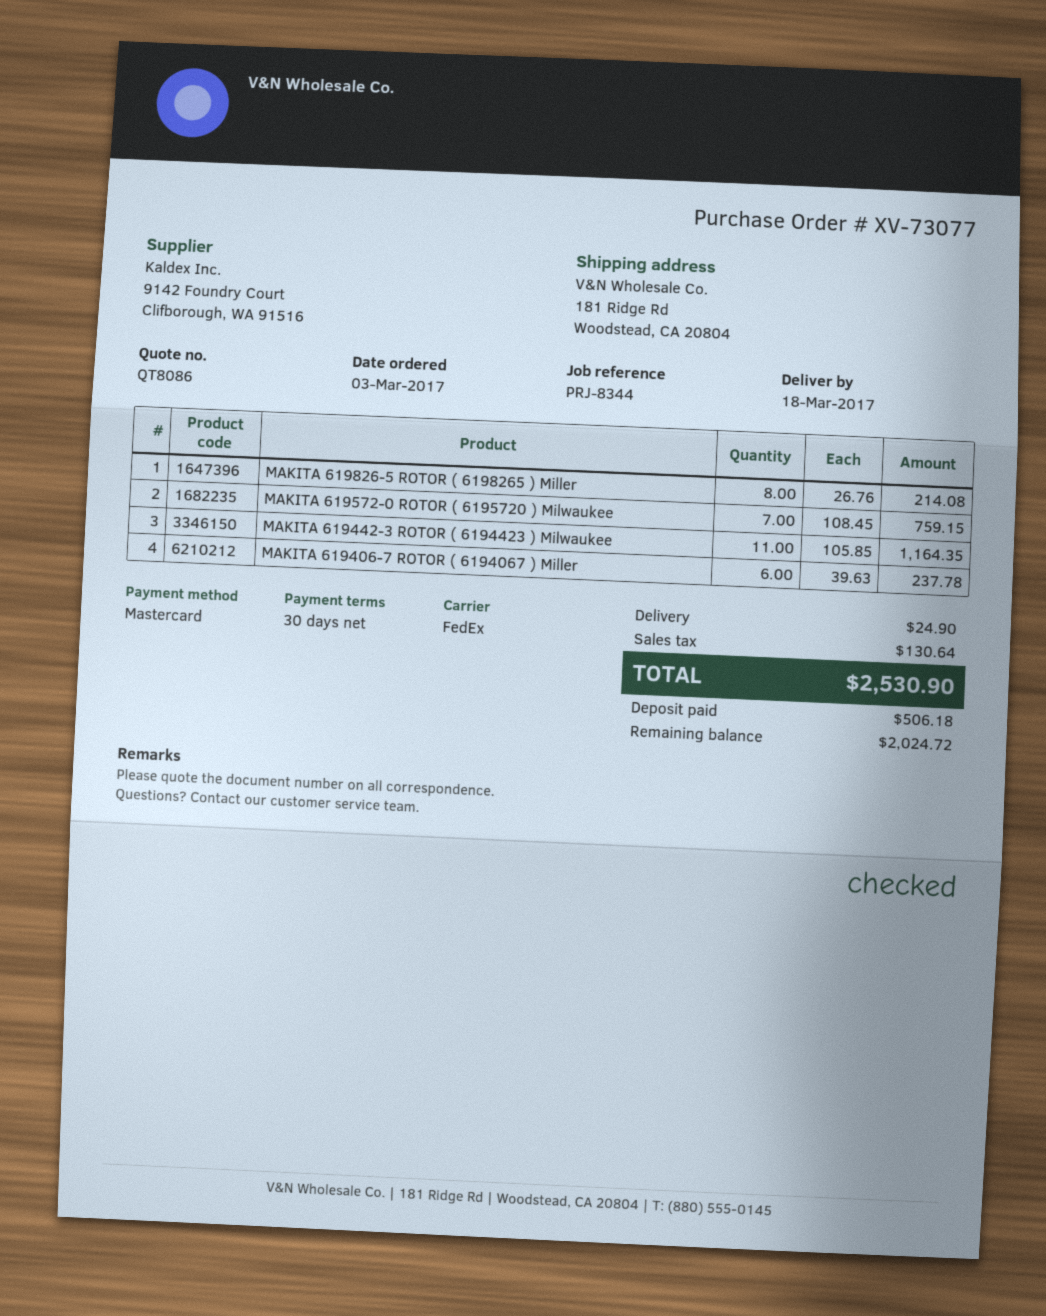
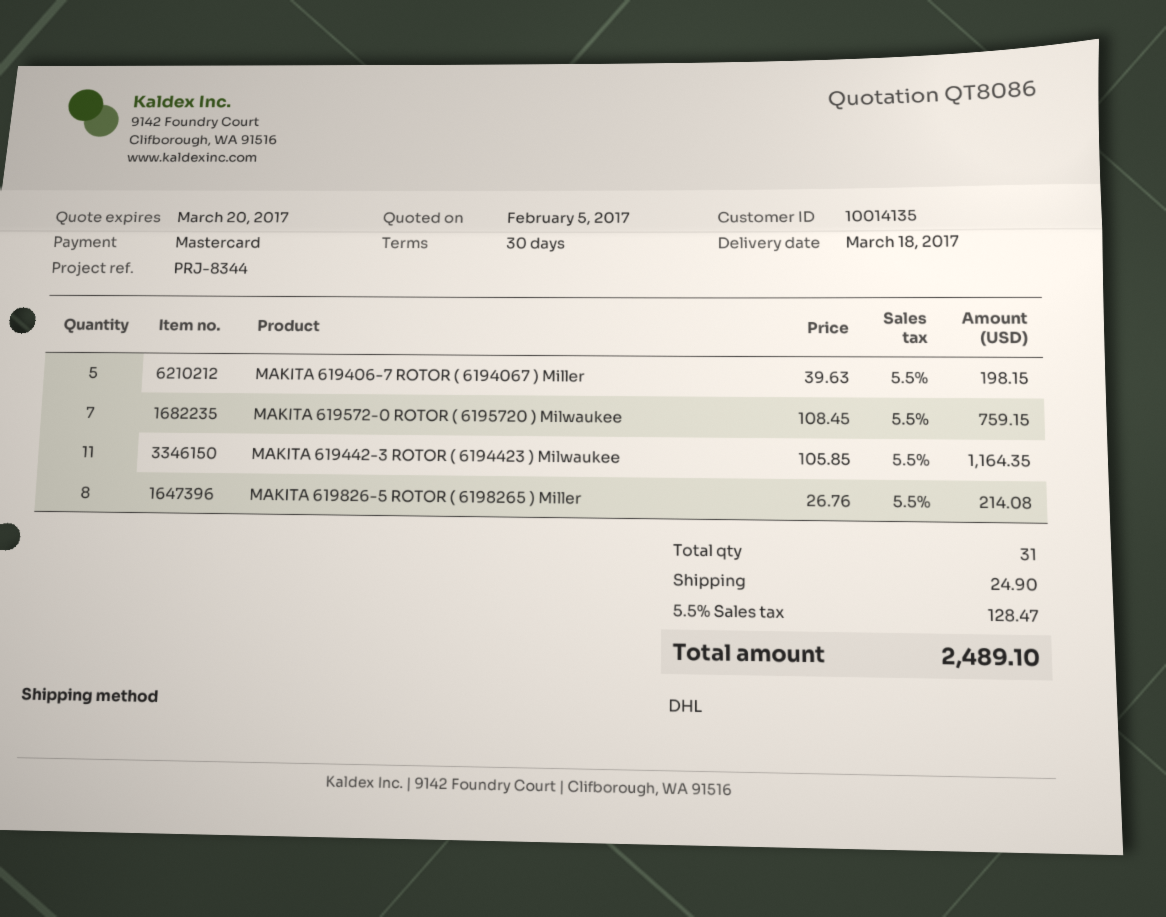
shipping method: FedEx -> DHL
MAKITA 619406-7 ROTOR ( 6194067 ) Miller: 6 x 39.63 = 237.78 -> 5 x 39.63 = 198.15
tax: 130.64 -> 128.47
total: 2530.90 -> 2489.10

